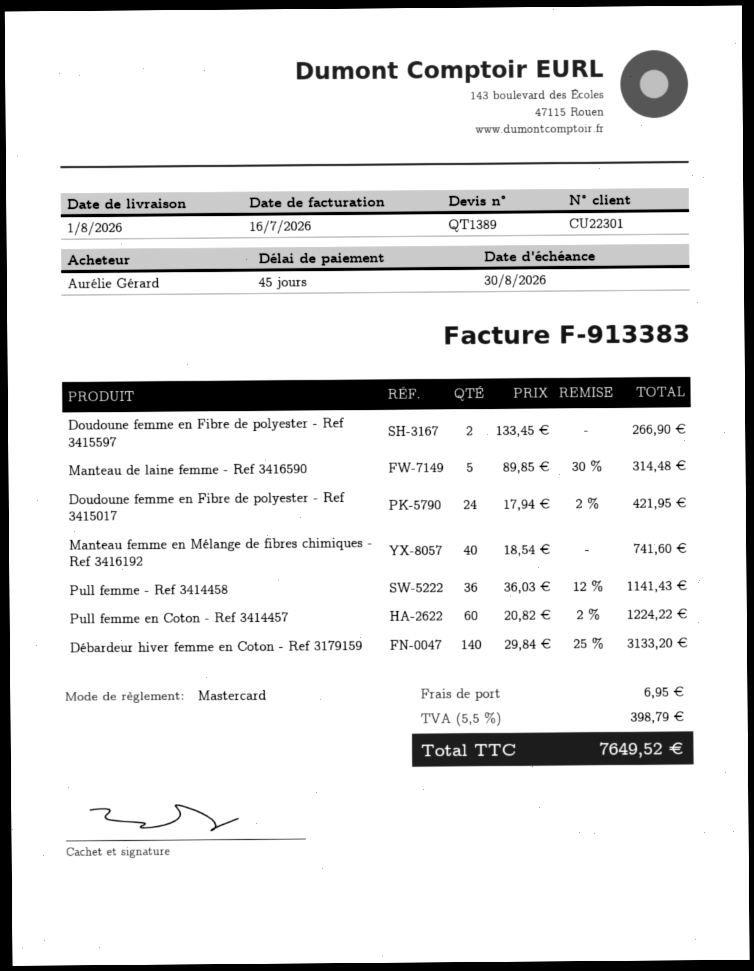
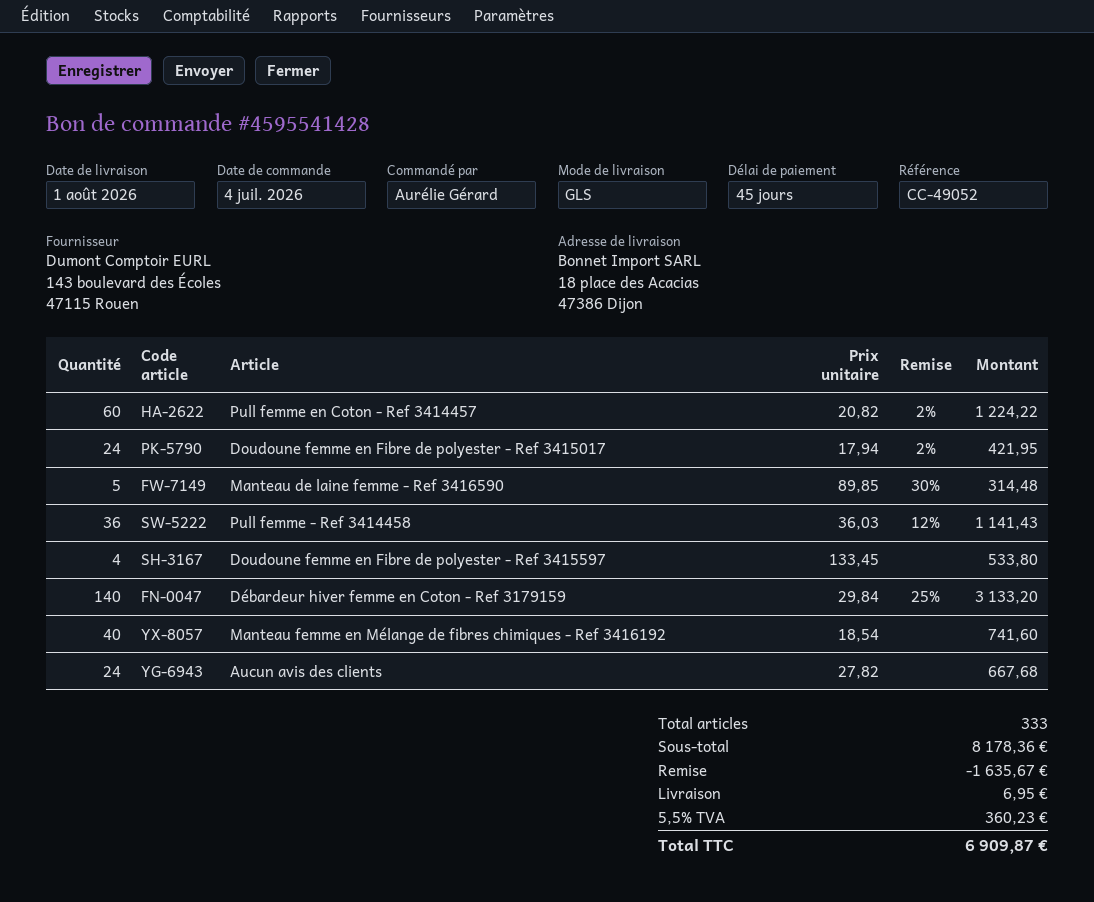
Doudoune femme en Fibre de polyester - Ref 3415597: 2 x 133.45 = 266.90 -> 4 x 133.45 = 533.80
Aucun avis des clients: none -> 24 x 27.82 = 667.68
discount: none -> 1635.67
tax: 5.5% = 398.79 -> 5.5% = 360.23
total: 7649.52 -> 6909.87

